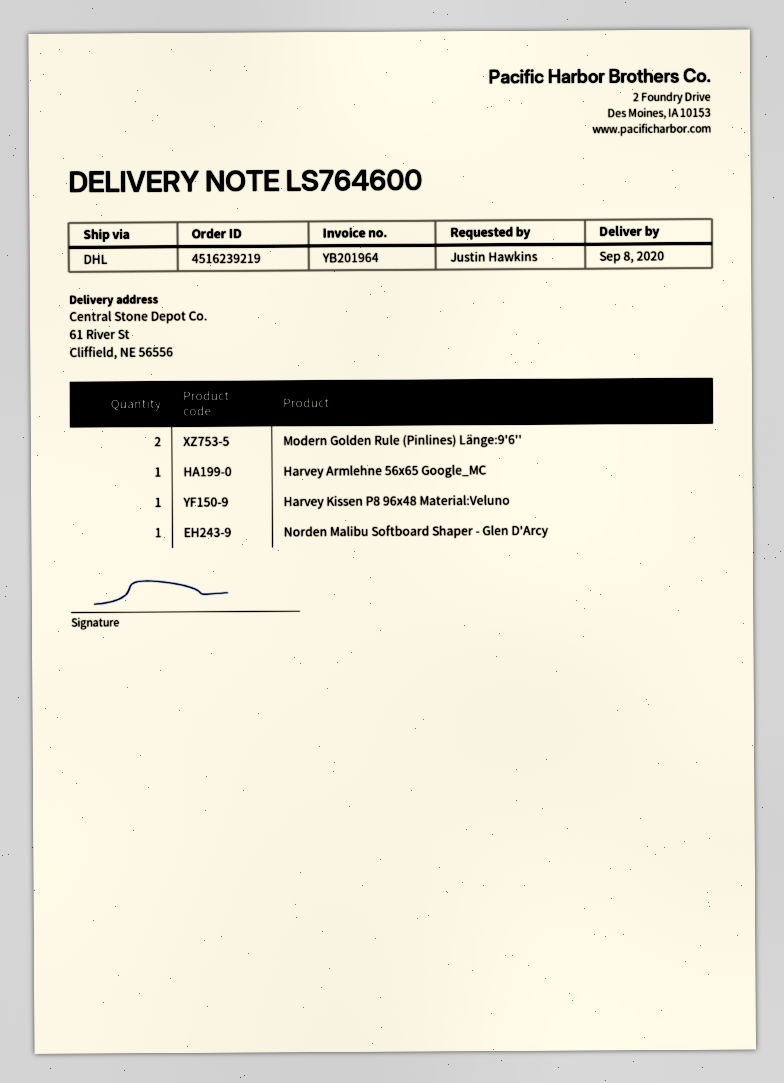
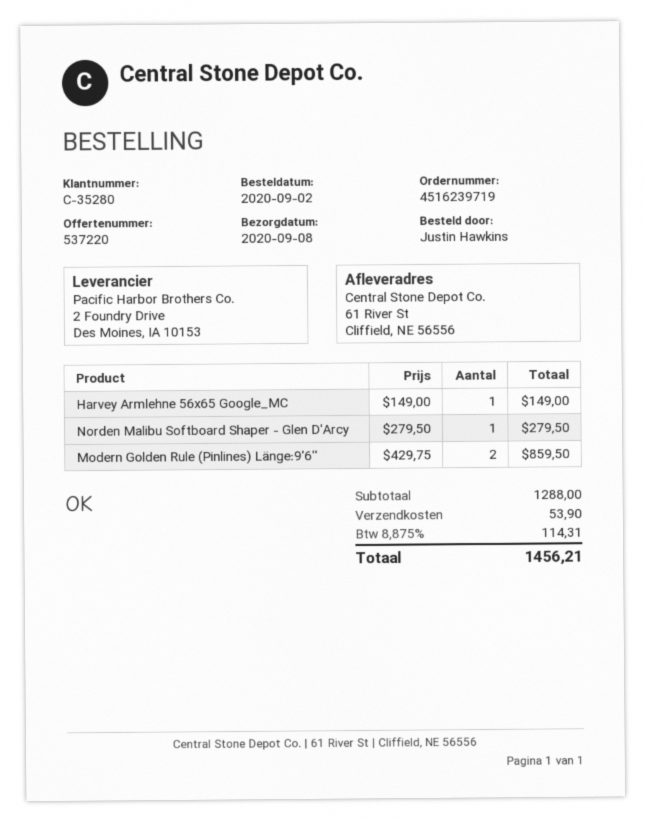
order number: 4516239219 -> 4516239719
Harvey Kissen P8 96x48 Material:Veluno: 1 -> none

